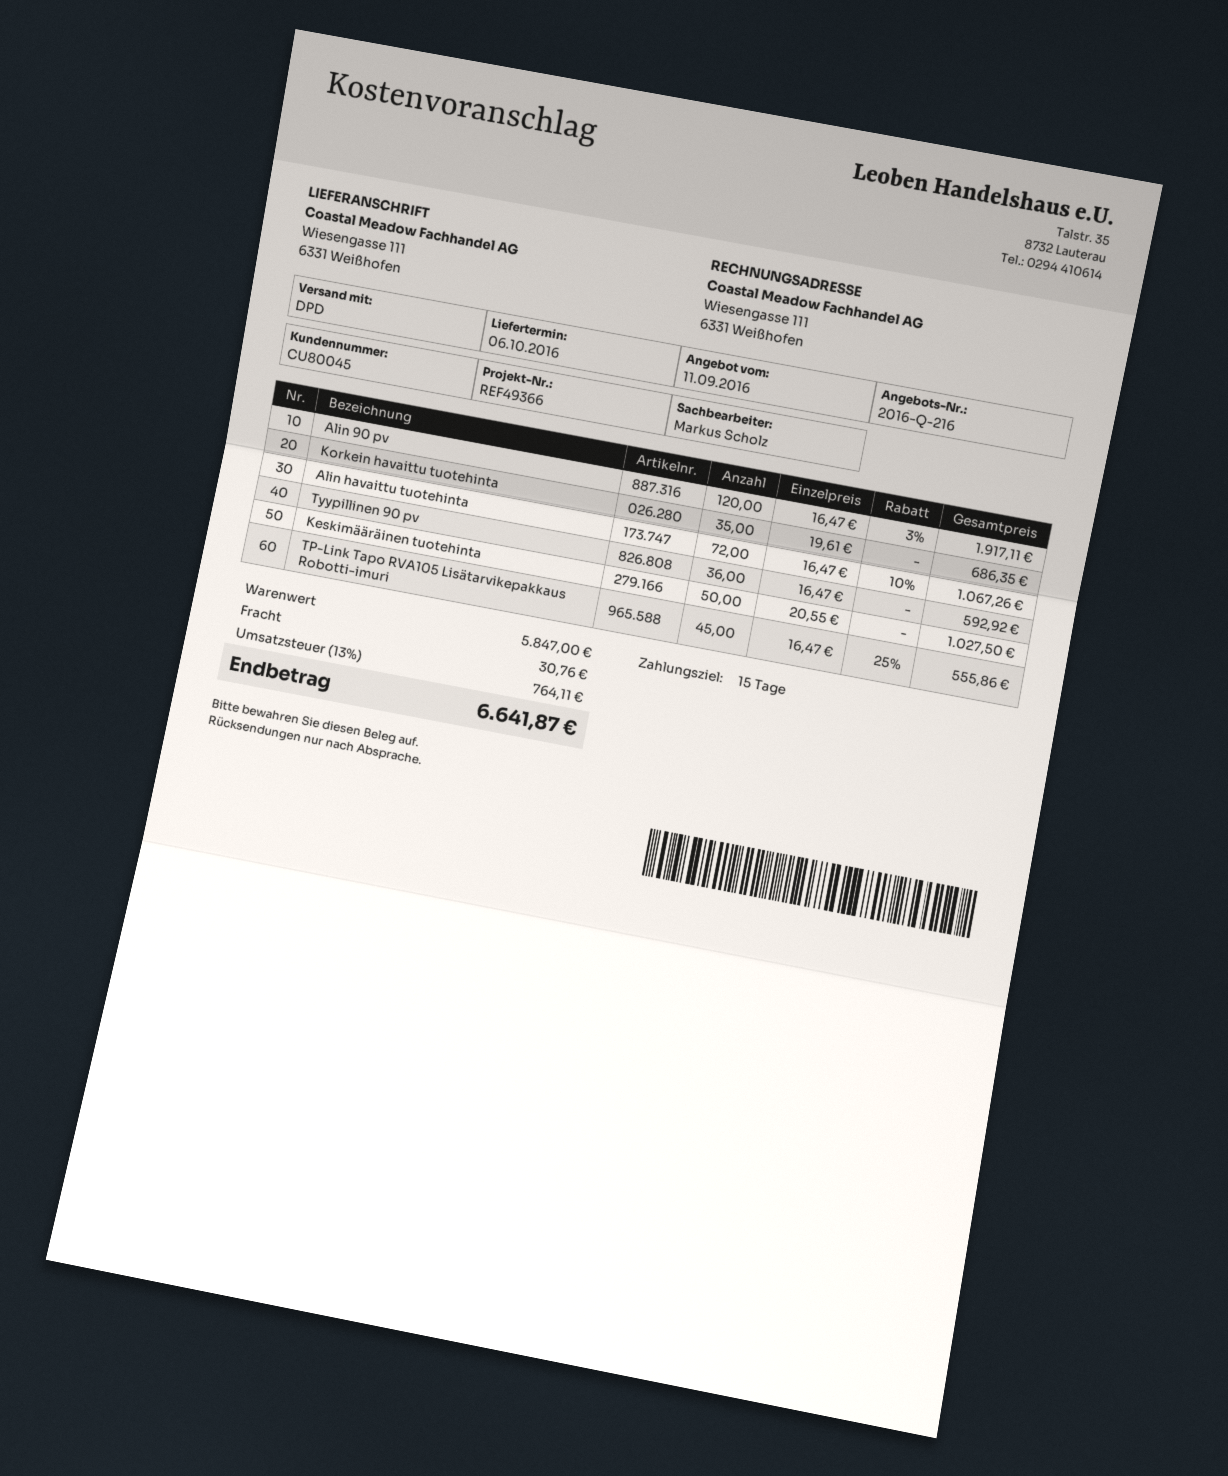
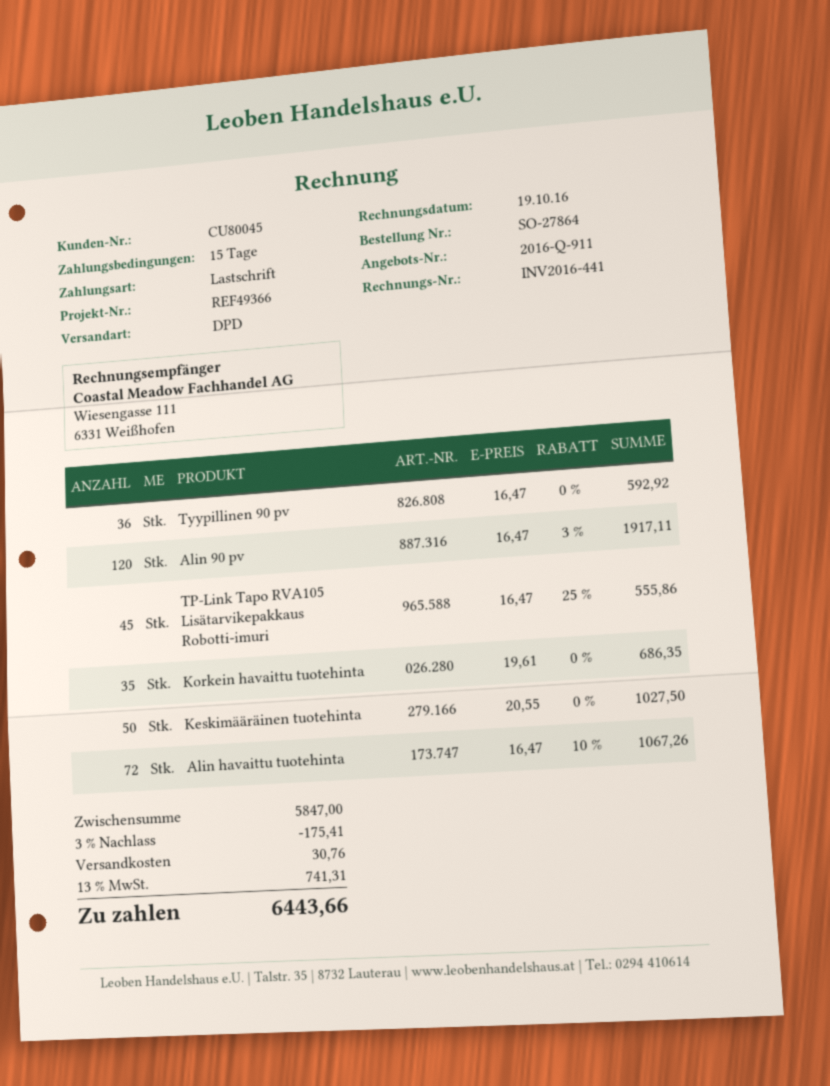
quote number: 2016-Q-216 -> 2016-Q-911
discount: none -> 3% = 175.41
tax: 13% = 764.11 -> 13% = 741.31
total: 6641.87 -> 6443.66

